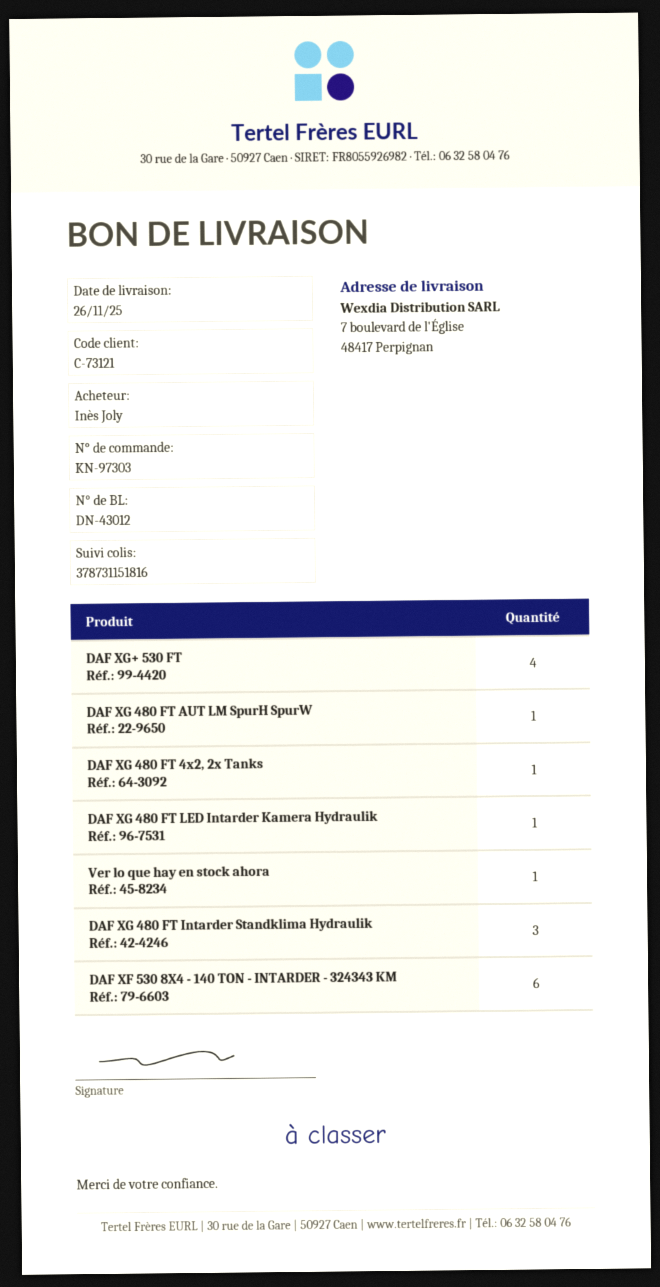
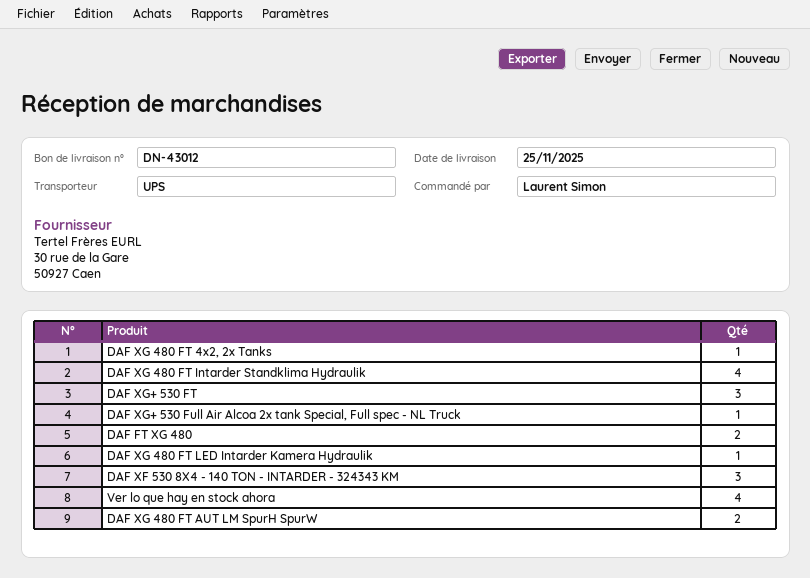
delivery date: 2025-11-26 -> 2025-11-25
ordered by: Inès Joly -> Laurent Simon
DAF XG+ 530 FT: 4 -> 3
DAF XG 480 FT AUT LM SpurH SpurW: 1 -> 2
Ver lo que hay en stock ahora: 1 -> 4
DAF XG 480 FT Intarder Standklima Hydraulik: 3 -> 4
DAF XF 530 8X4 - 140 TON - INTARDER - 324343 KM: 6 -> 3
DAF XG+ 530 Full Air Alcoa 2x tank Special, Full spec - NL Truck: none -> 1
DAF FT XG 480: none -> 2

